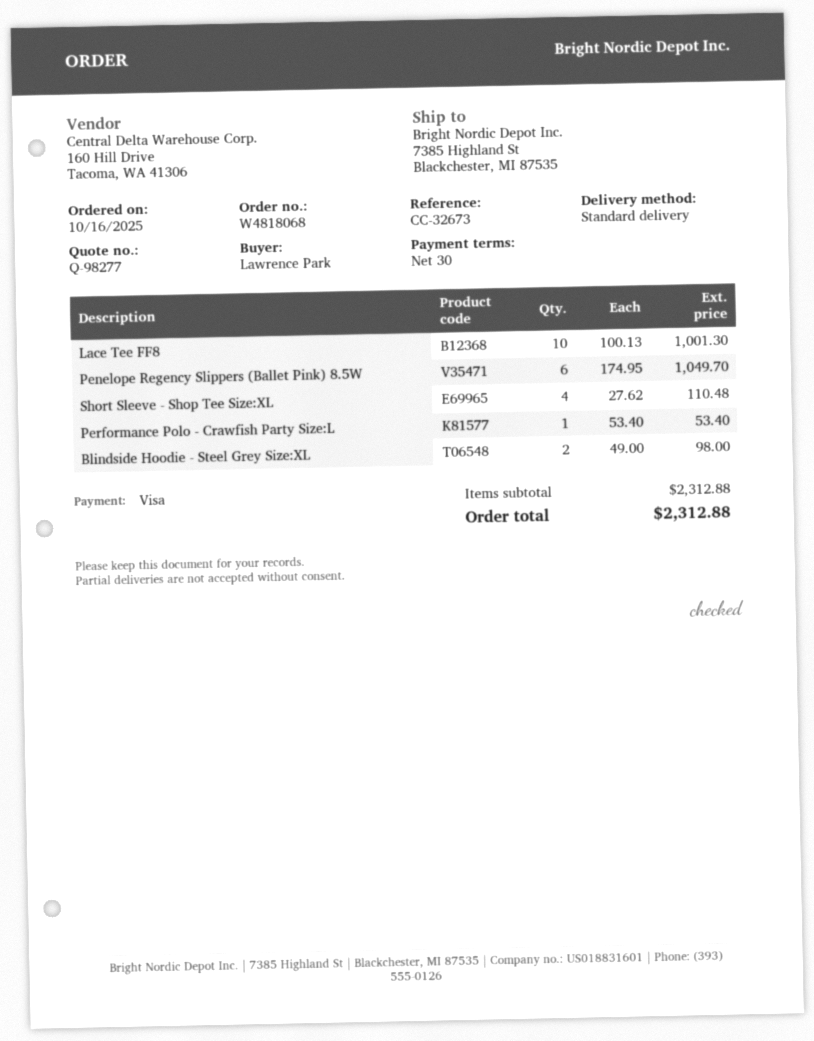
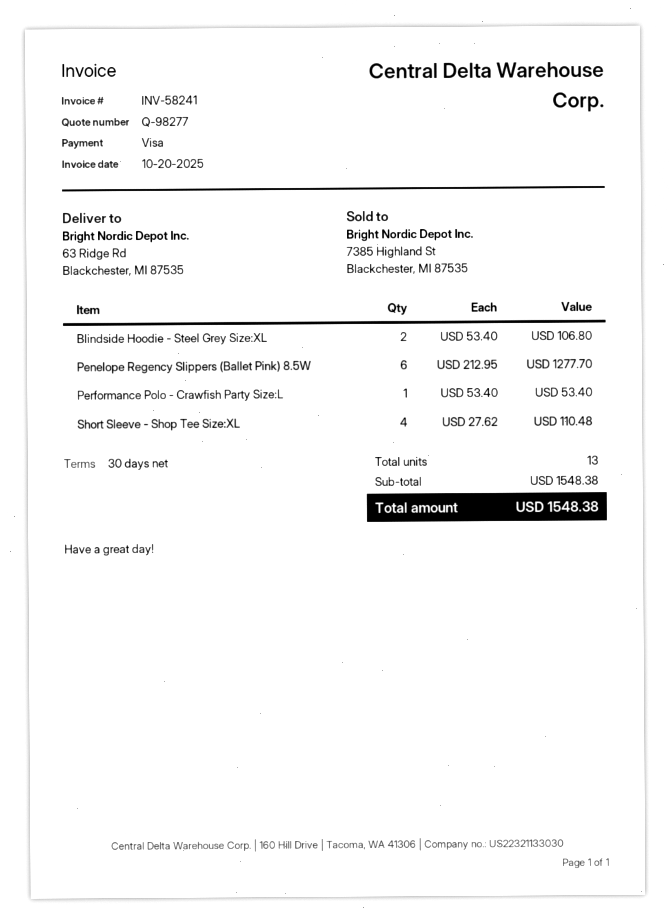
ship to: 7385 Highland St, Blackchester, MI 87535 -> 63 Ridge Rd, Blackchester, MI 87535
Lace Tee FF8: 10 x 100.13 = 1001.30 -> none
Penelope Regency Slippers (Ballet Pink) 8.5W: 6 x 174.95 = 1049.70 -> 6 x 212.95 = 1277.70
Blindside Hoodie - Steel Grey Size:XL: 2 x 49.00 = 98.00 -> 2 x 53.40 = 106.80
subtotal: 2312.88 -> 1548.38
total: 2312.88 -> 1548.38

